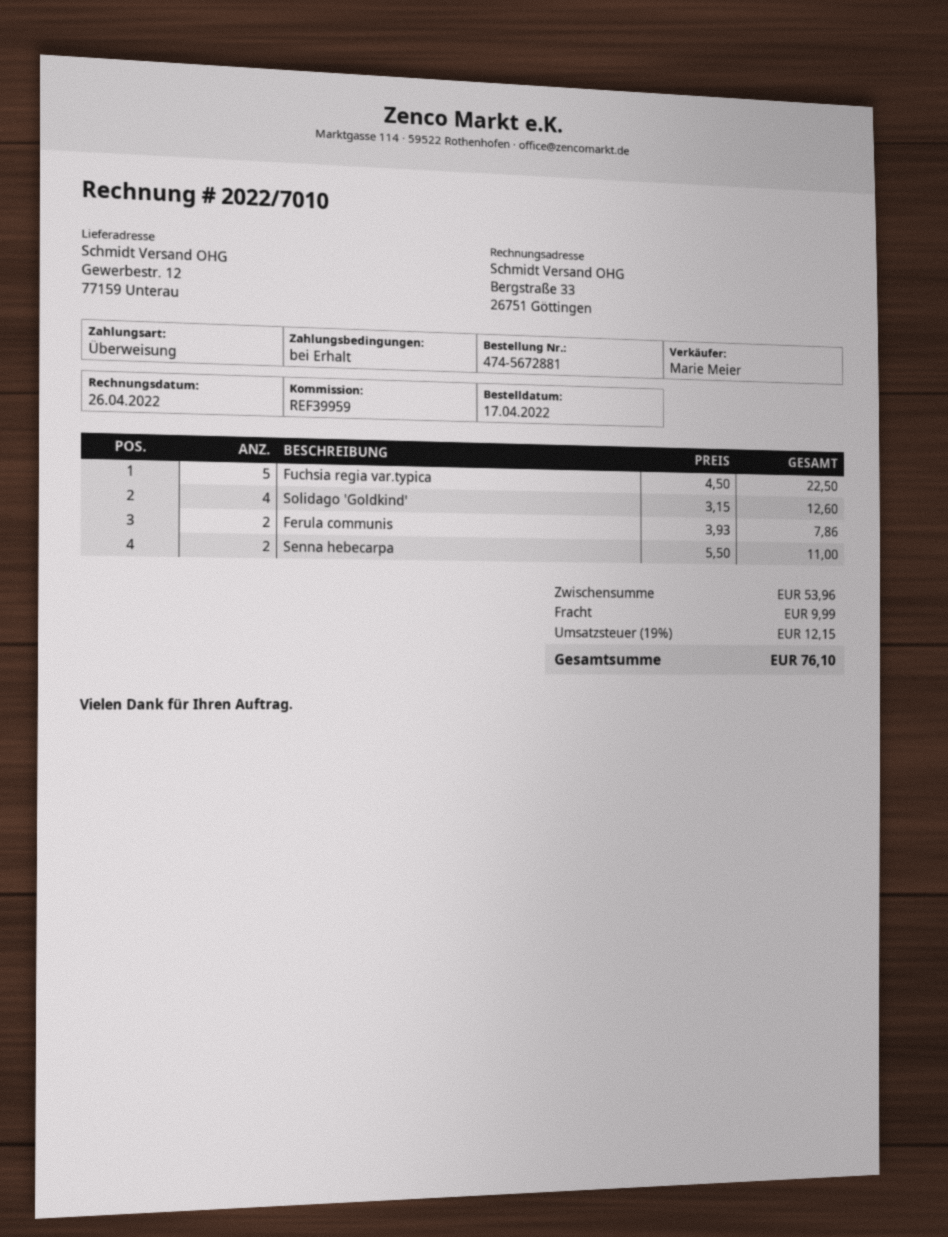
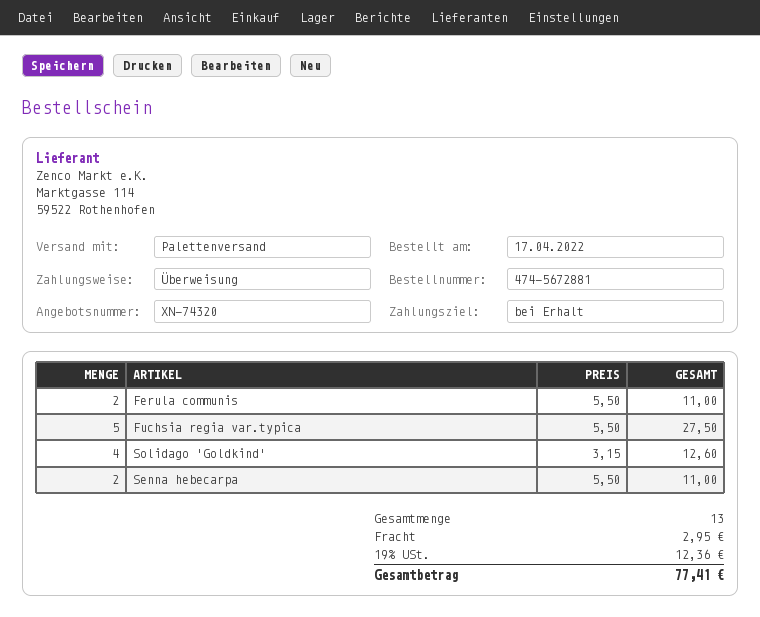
Fuchsia regia var.typica: 5 x 4.50 = 22.50 -> 5 x 5.50 = 27.50
Ferula communis: 2 x 3.93 = 7.86 -> 2 x 5.50 = 11.00
shipping: 9.99 -> 2.95
tax: 19% = 12.15 -> 19% = 12.36
total: 76.10 -> 77.41

